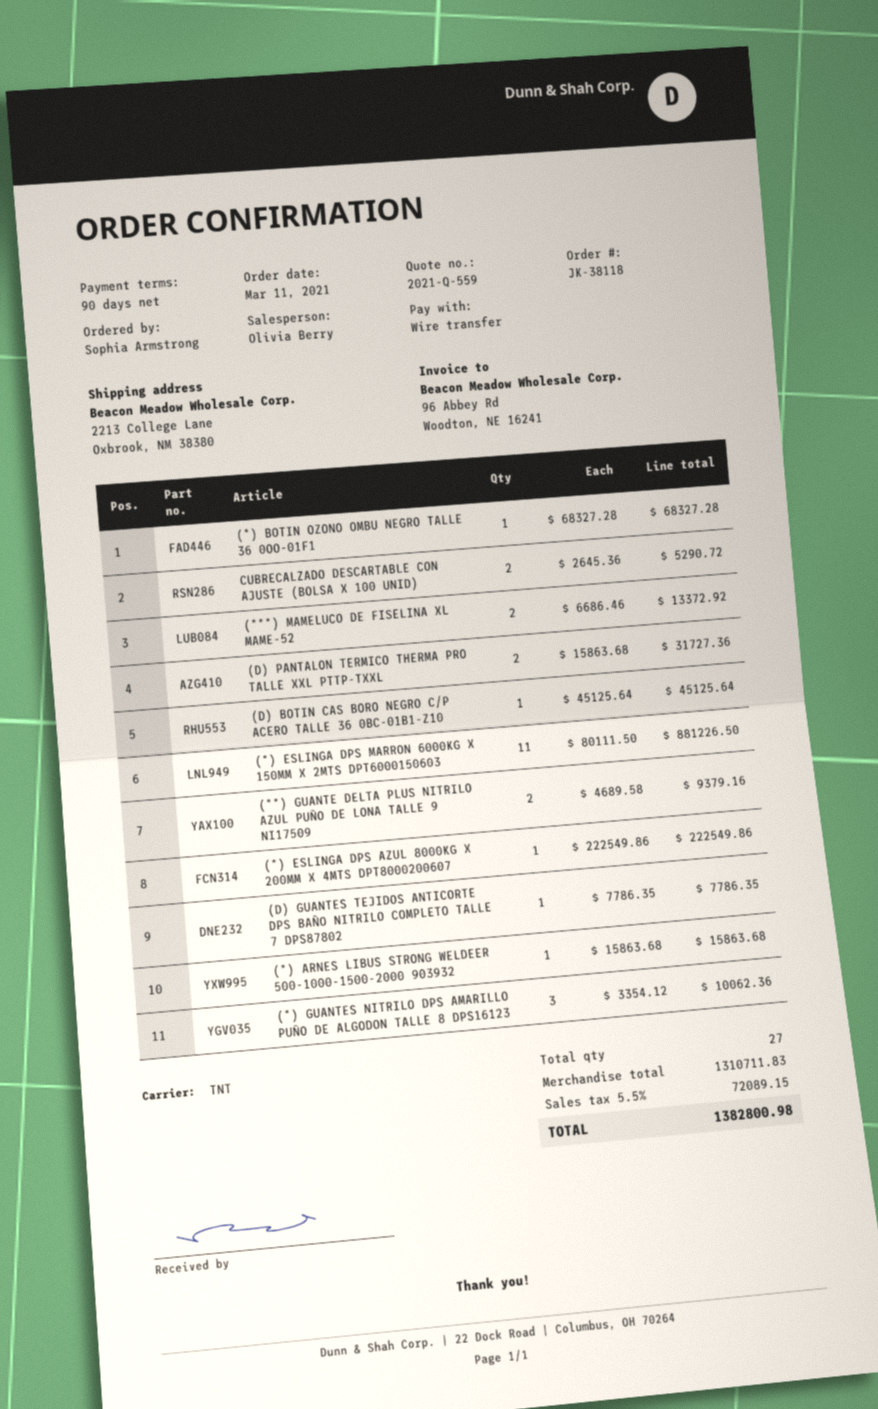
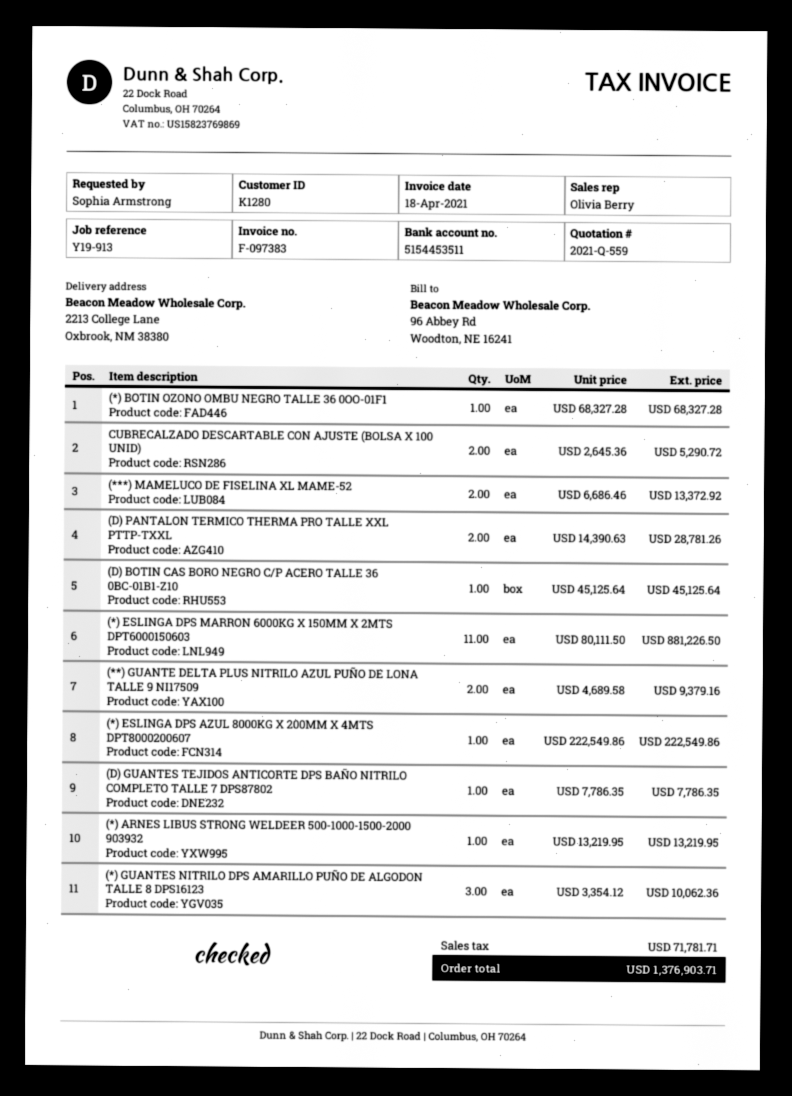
(D) PANTALON TERMICO THERMA PRO TALLE XXL PTTP-TXXL: 2 x 15863.68 = 31727.36 -> 2 x 14390.63 = 28781.26
(*) ARNES LIBUS STRONG WELDEER 500-1000-1500-2000 903932: 1 x 15863.68 = 15863.68 -> 1 x 13219.95 = 13219.95
tax: 72089.15 -> 71781.71
total: 1382800.98 -> 1376903.71

